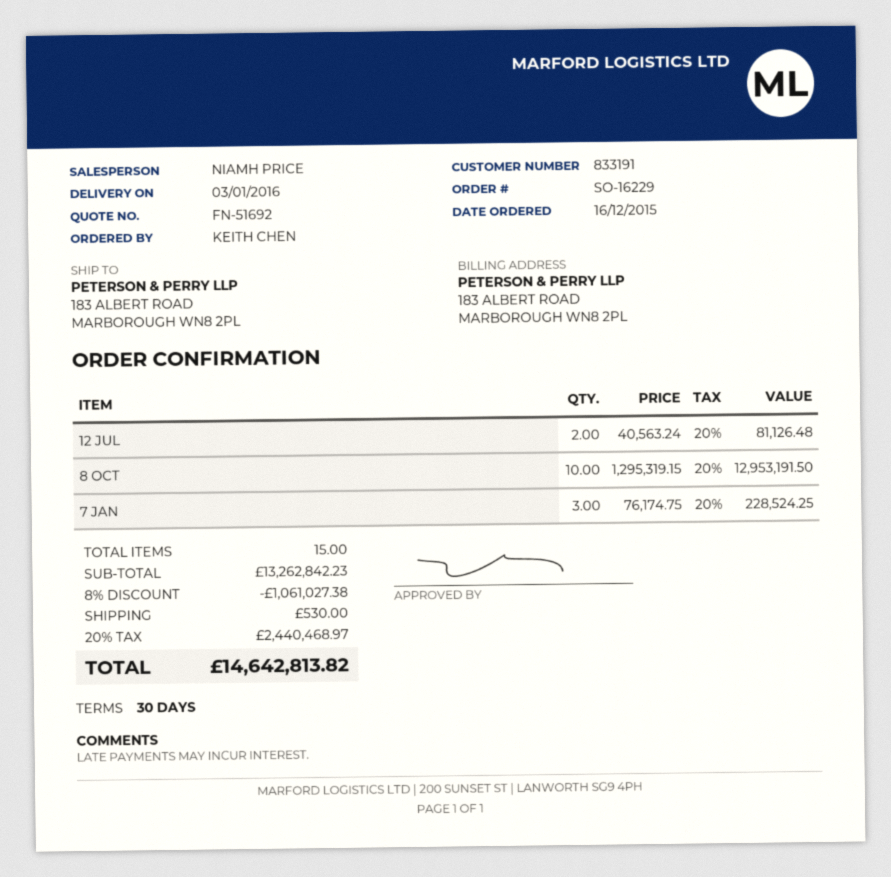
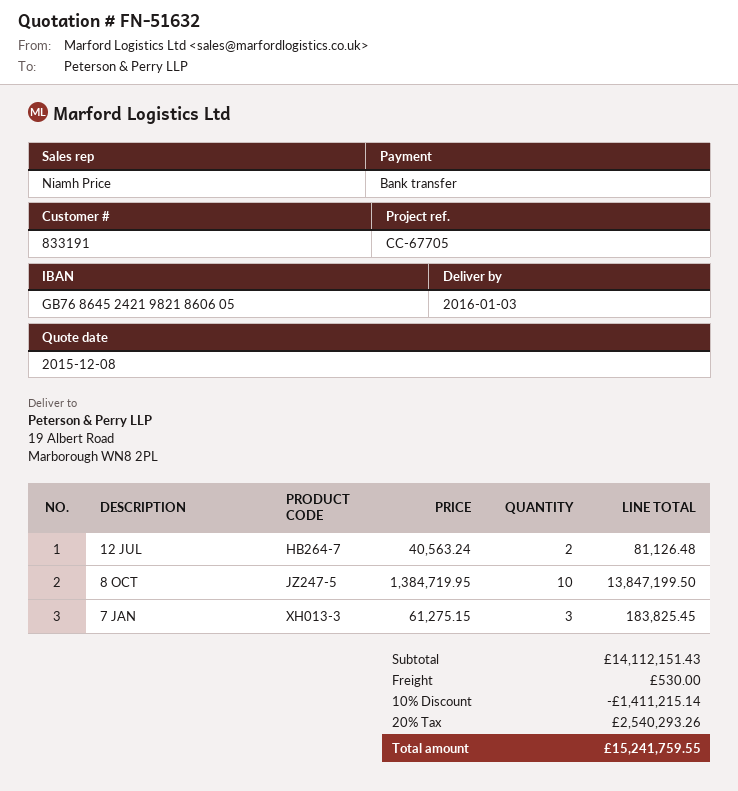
quote number: FN-51692 -> FN-51632
ship to: 183 ALBERT ROAD, MARBOROUGH WN8 2PL -> 19 Albert Road, Marborough WN8 2PL
8 OCT: 10 x 1295319.15 = 12953191.50 -> 10 x 1384719.95 = 13847199.50
7 JAN: 3 x 76174.75 = 228524.25 -> 3 x 61275.15 = 183825.45
subtotal: 13262842.23 -> 14112151.43
discount: 8% = 1061027.38 -> 10% = 1411215.14
tax: 20% = 2440468.97 -> 20% = 2540293.26
total: 14642813.82 -> 15241759.55

